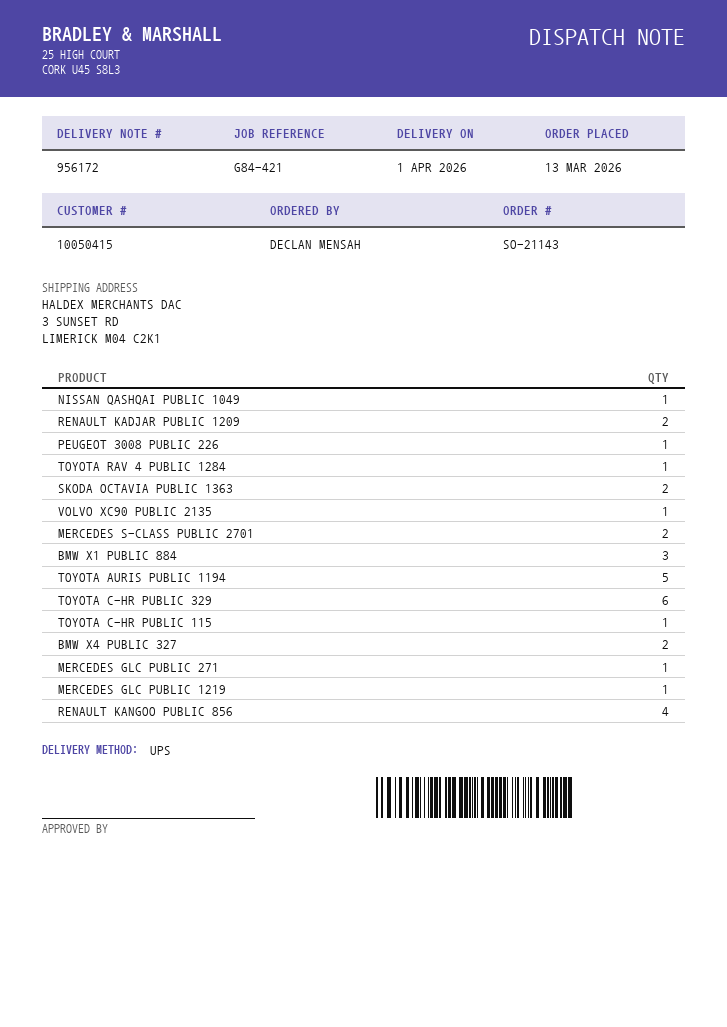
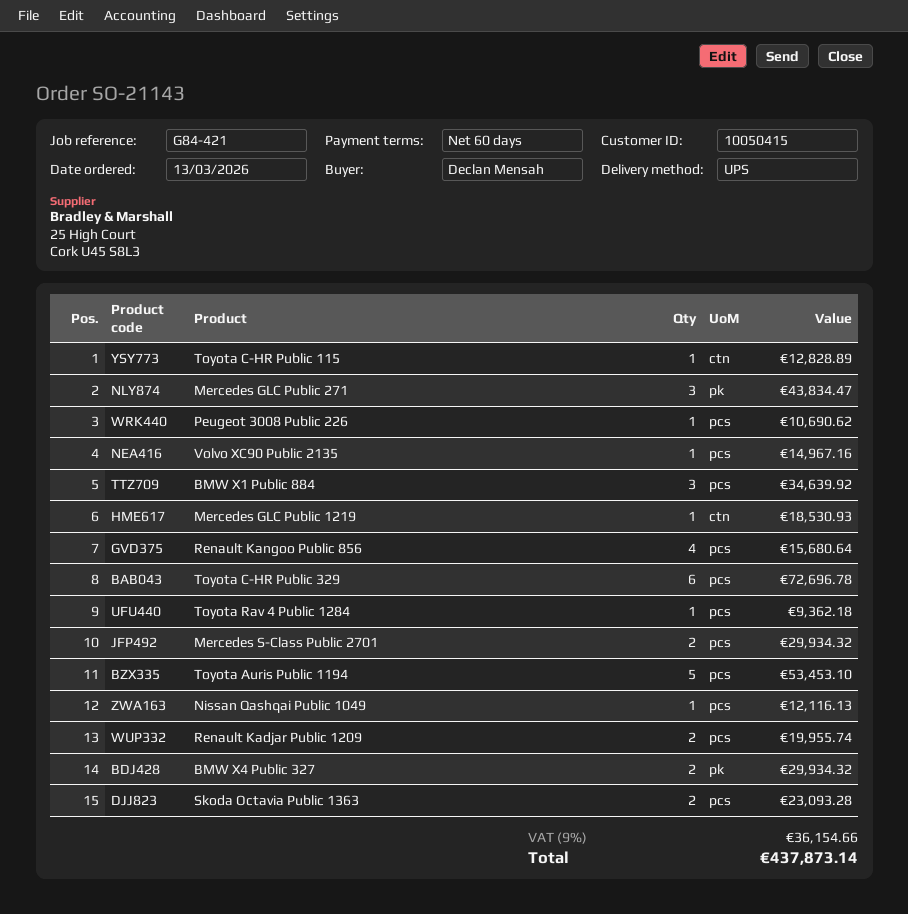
MERCEDES GLC PUBLIC 271: 1 -> 3

